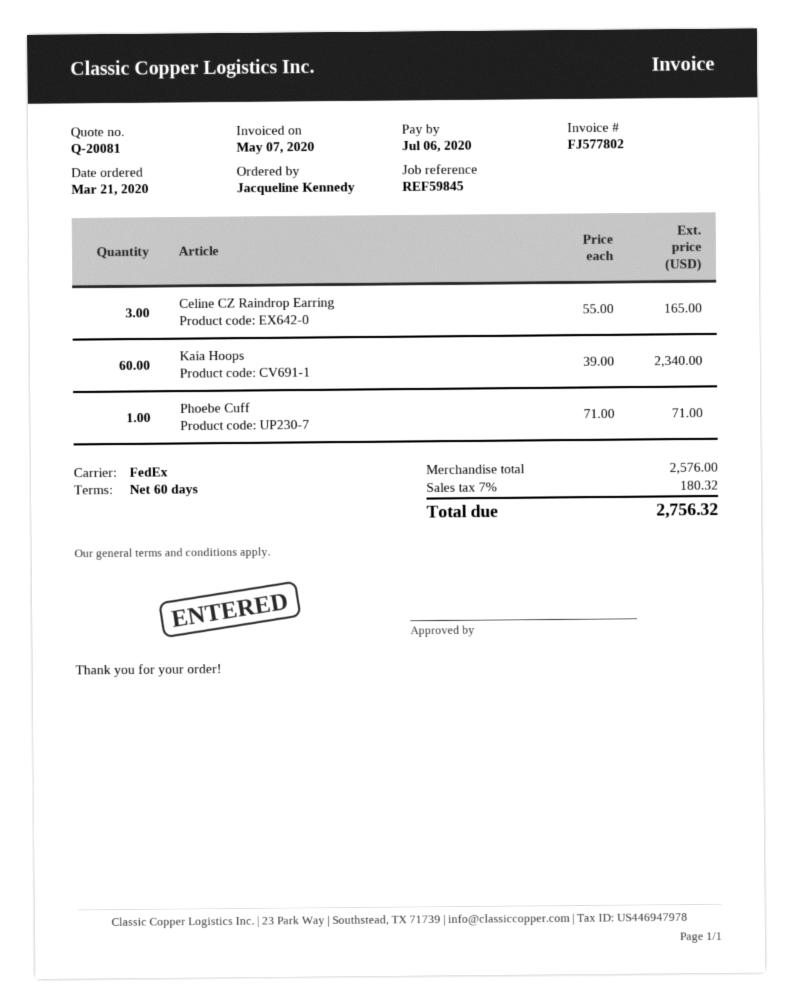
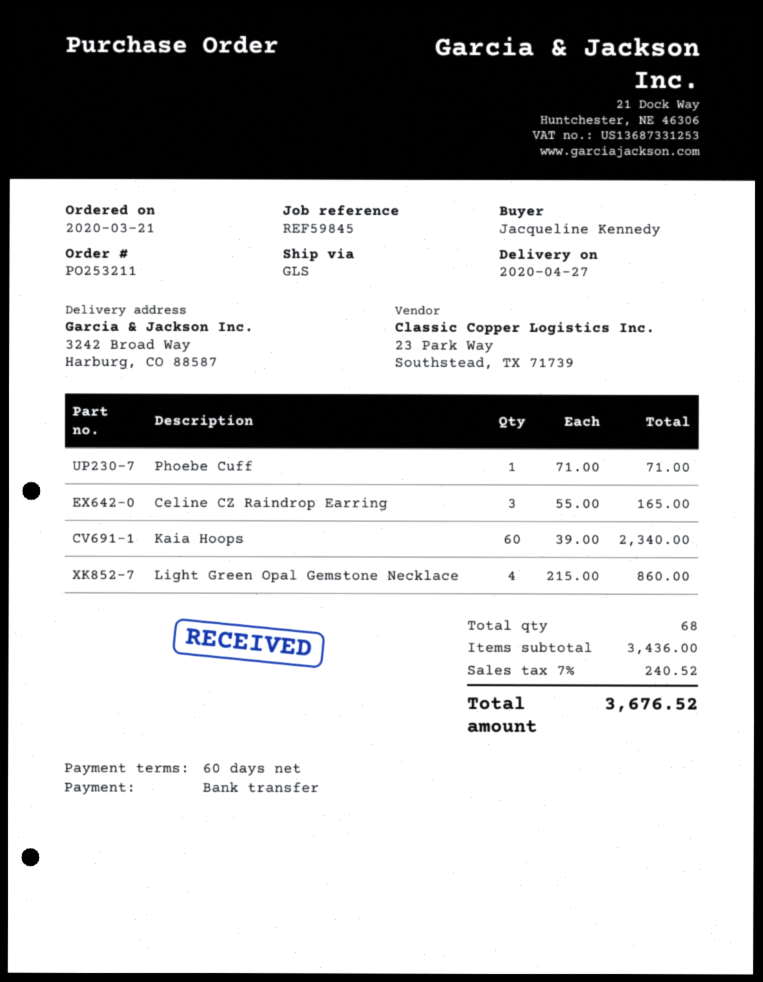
shipping method: FedEx -> GLS
Light Green Opal Gemstone Necklace: none -> 4 x 215.00 = 860.00
subtotal: 2576.00 -> 3436.00
tax: 7% = 180.32 -> 7% = 240.52
total: 2756.32 -> 3676.52

